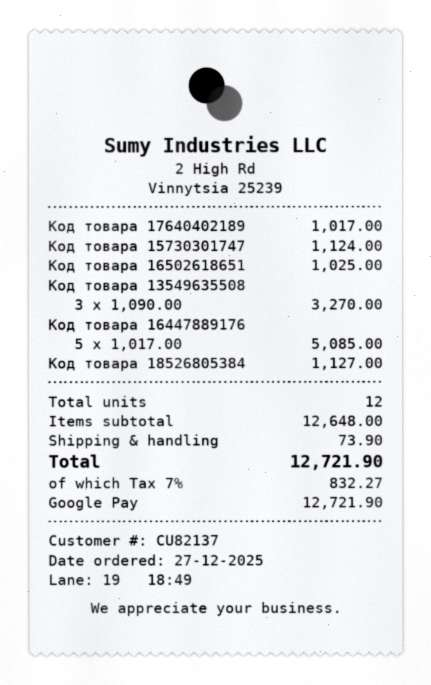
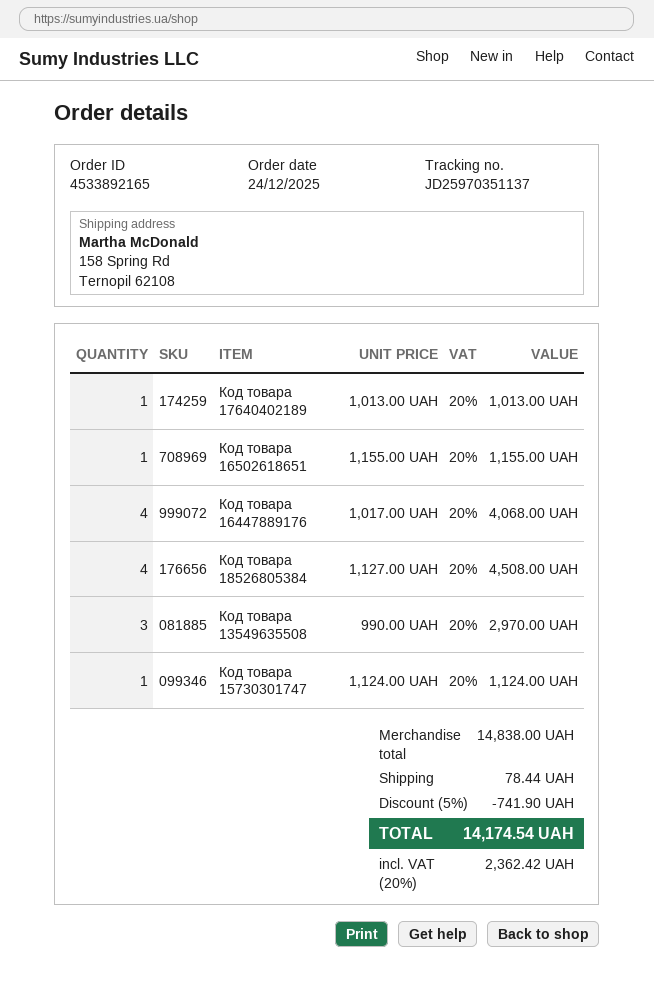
order date: 2025-12-27 -> 2025-12-24
Код товара 17640402189: 1 x 1017.00 = 1017.00 -> 1 x 1013.00 = 1013.00
Код товара 16502618651: 1 x 1025.00 = 1025.00 -> 1 x 1155.00 = 1155.00
Код товара 13549635508: 3 x 1090.00 = 3270.00 -> 3 x 990.00 = 2970.00
Код товара 16447889176: 5 x 1017.00 = 5085.00 -> 4 x 1017.00 = 4068.00
Код товара 18526805384: 1 x 1127.00 = 1127.00 -> 4 x 1127.00 = 4508.00
subtotal: 12648.00 -> 14838.00
discount: none -> 5% = 741.90
shipping: 73.90 -> 78.44
tax: 7% = 832.27 -> 20% = 2362.42
total: 12721.90 -> 14174.54

